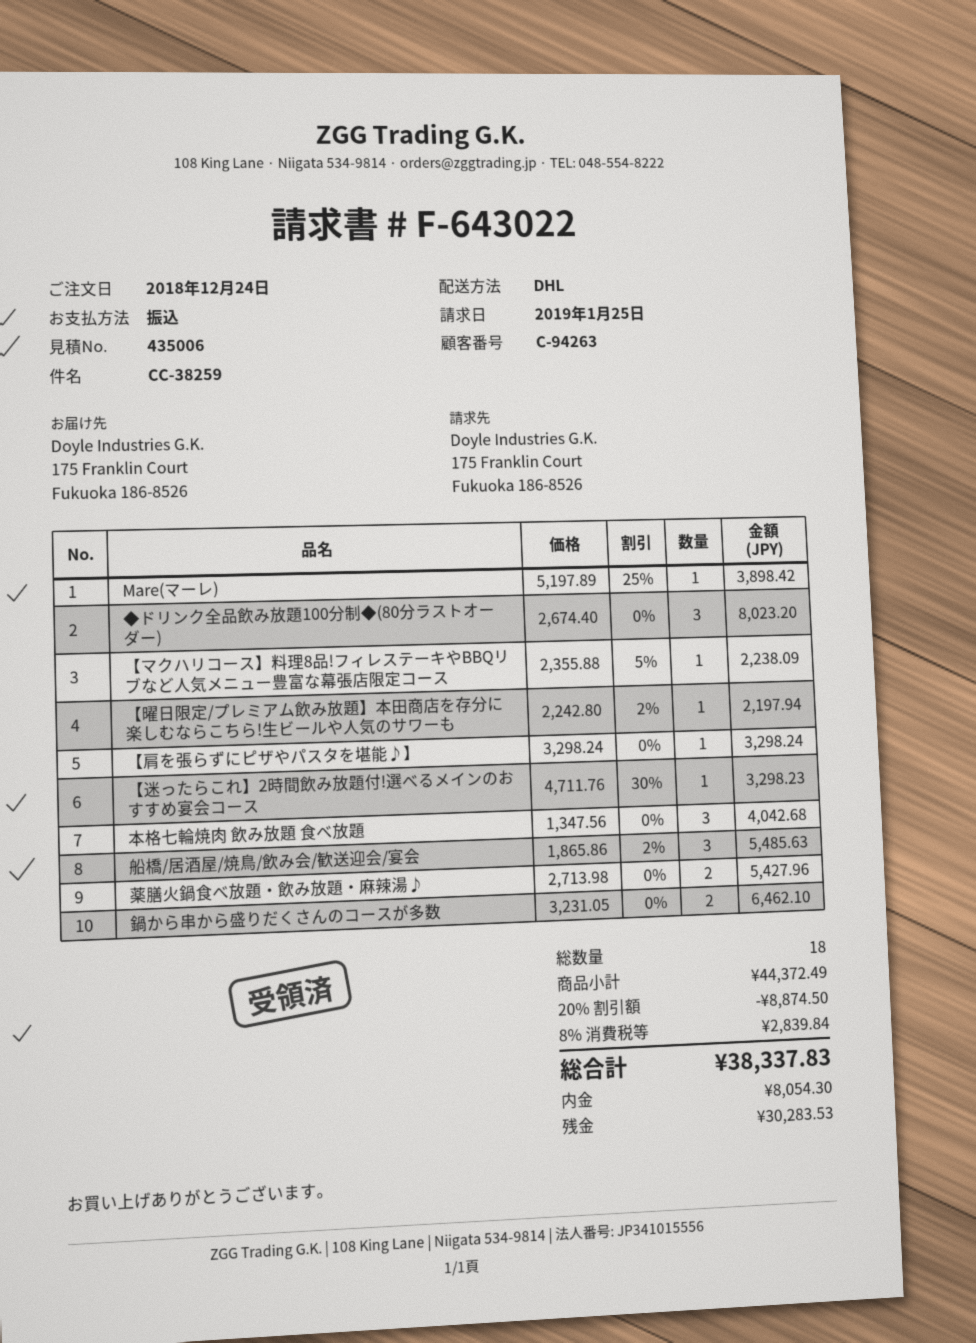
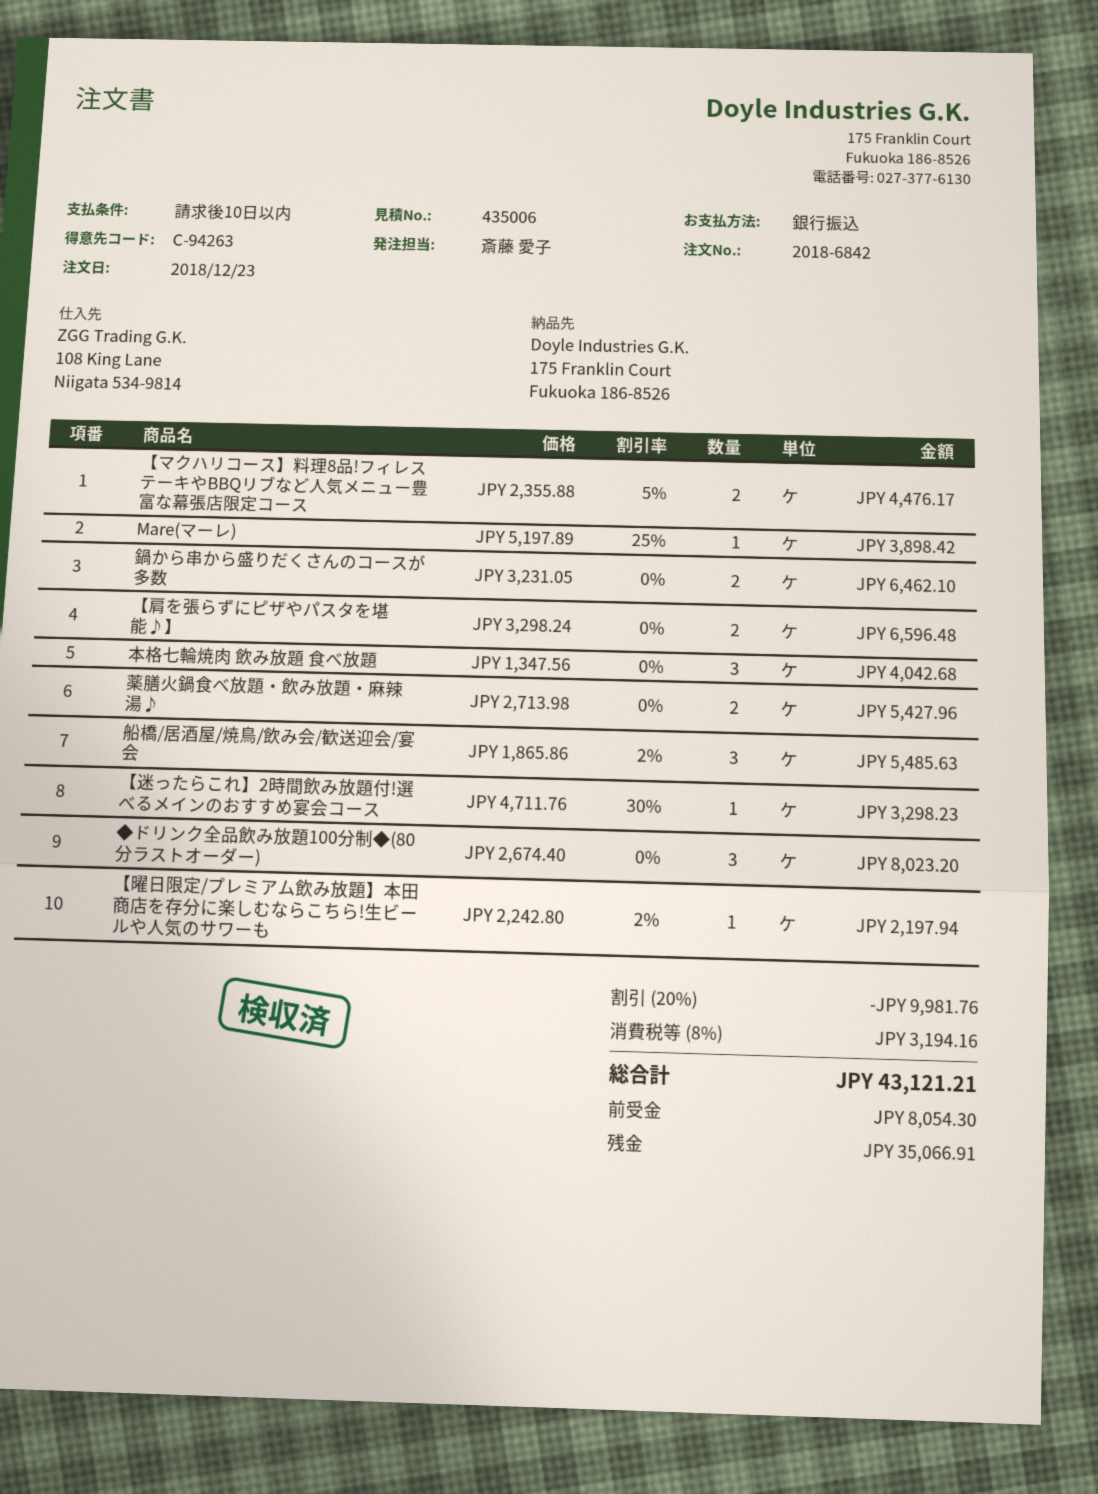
order date: 2018-12-24 -> 2018-12-23
【マクハリコース】料理8品!フィレステーキやBBQリブなど人気メニュー豊富な幕張店限定コース: 1 x 2355.88 - 5% = 2238.09 -> 2 x 2355.88 - 5% = 4476.17
【肩を張らずにピザやパスタを堪能♪】: 1 x 3298.24 = 3298.24 -> 2 x 3298.24 = 6596.48
discount: 20% = 8874.50 -> 20% = 9981.76
tax: 8% = 2839.84 -> 8% = 3194.16
total: 38337.83 -> 43121.21
balance: 30283.53 -> 35066.91

